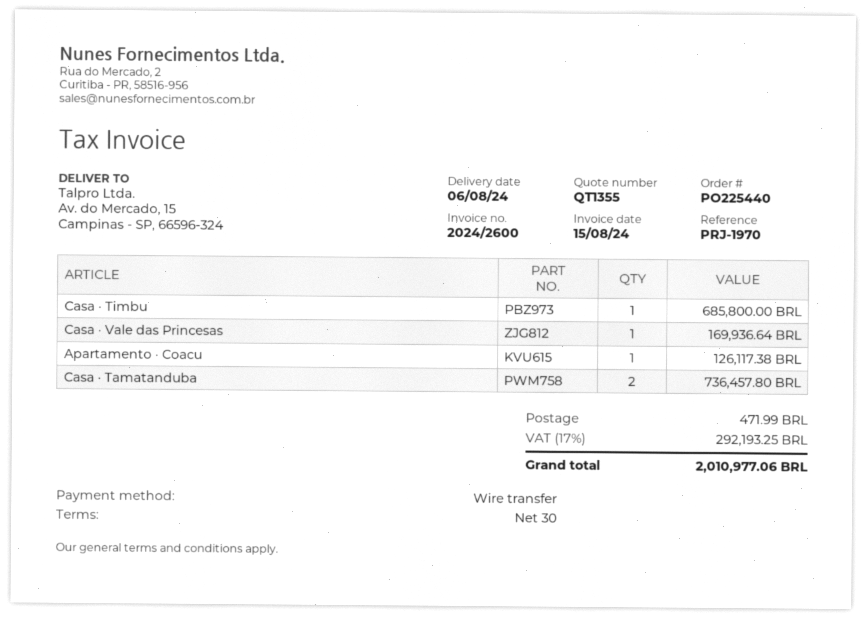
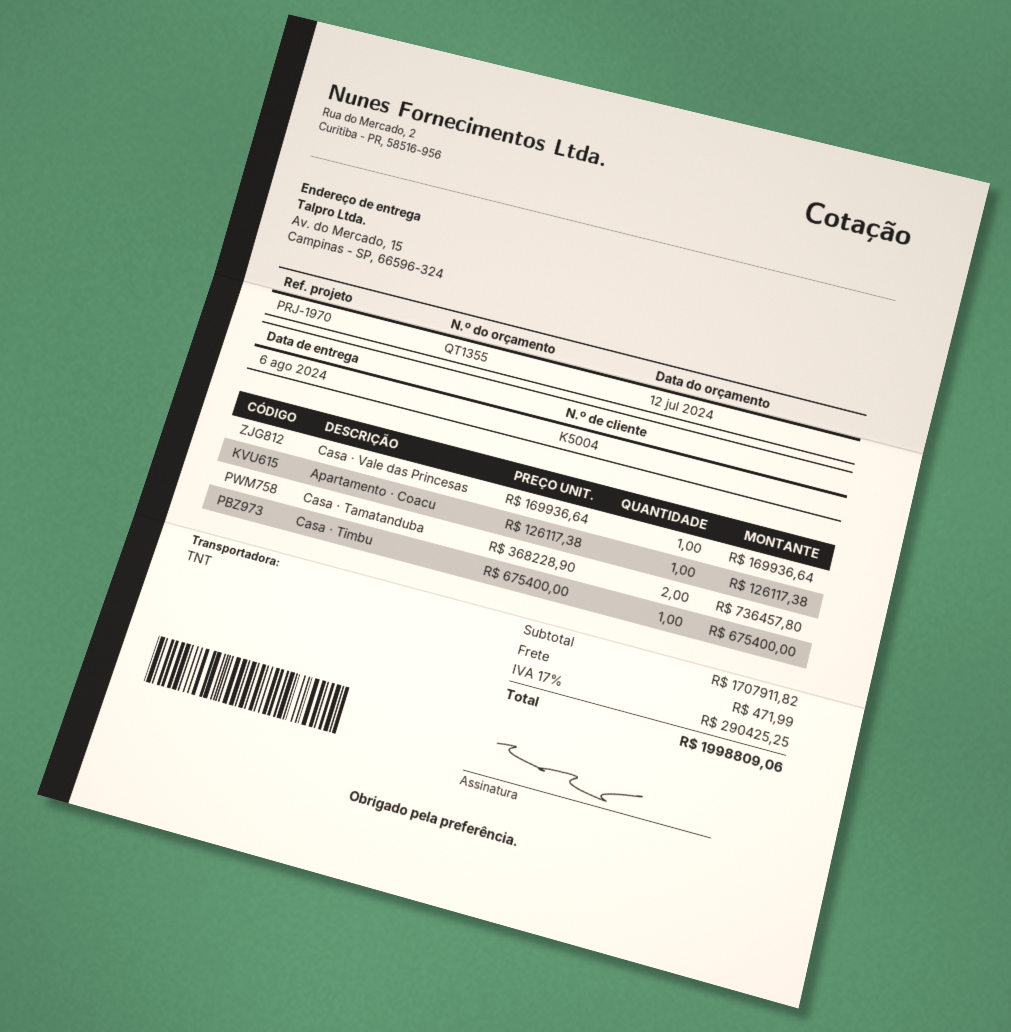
Casa · Timbu: 1 for 685800.00 -> 1 for 675400.00
tax: 17% = 292193.25 -> 17% = 290425.25
total: 2010977.06 -> 1998809.06

